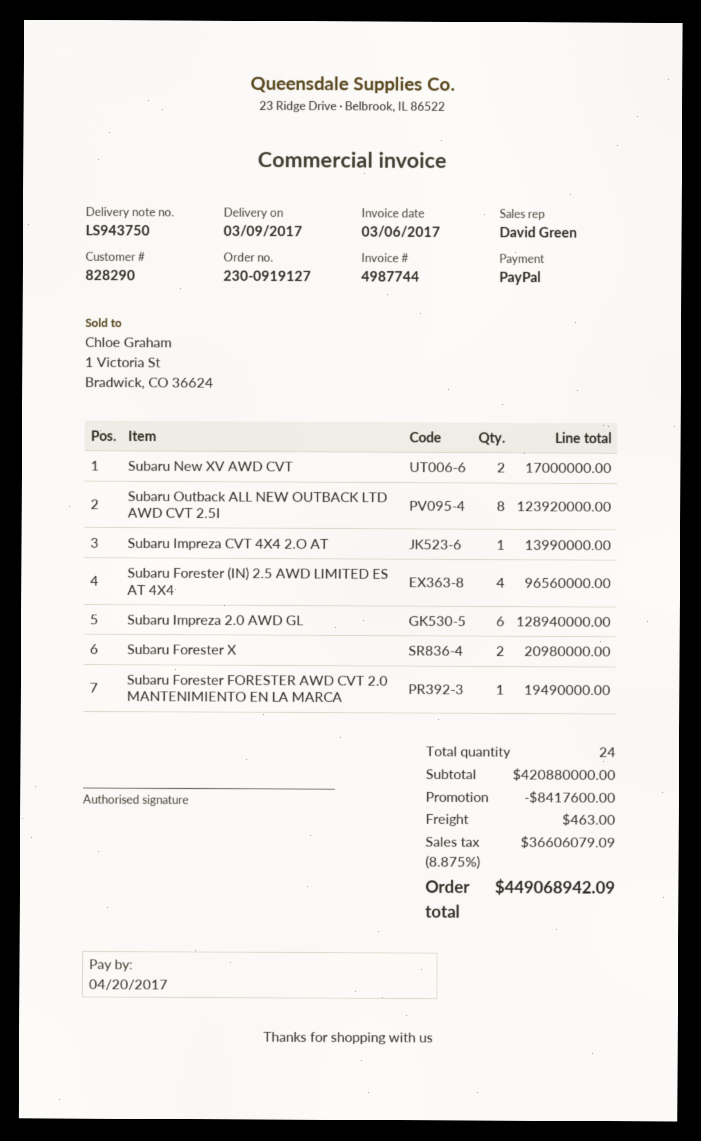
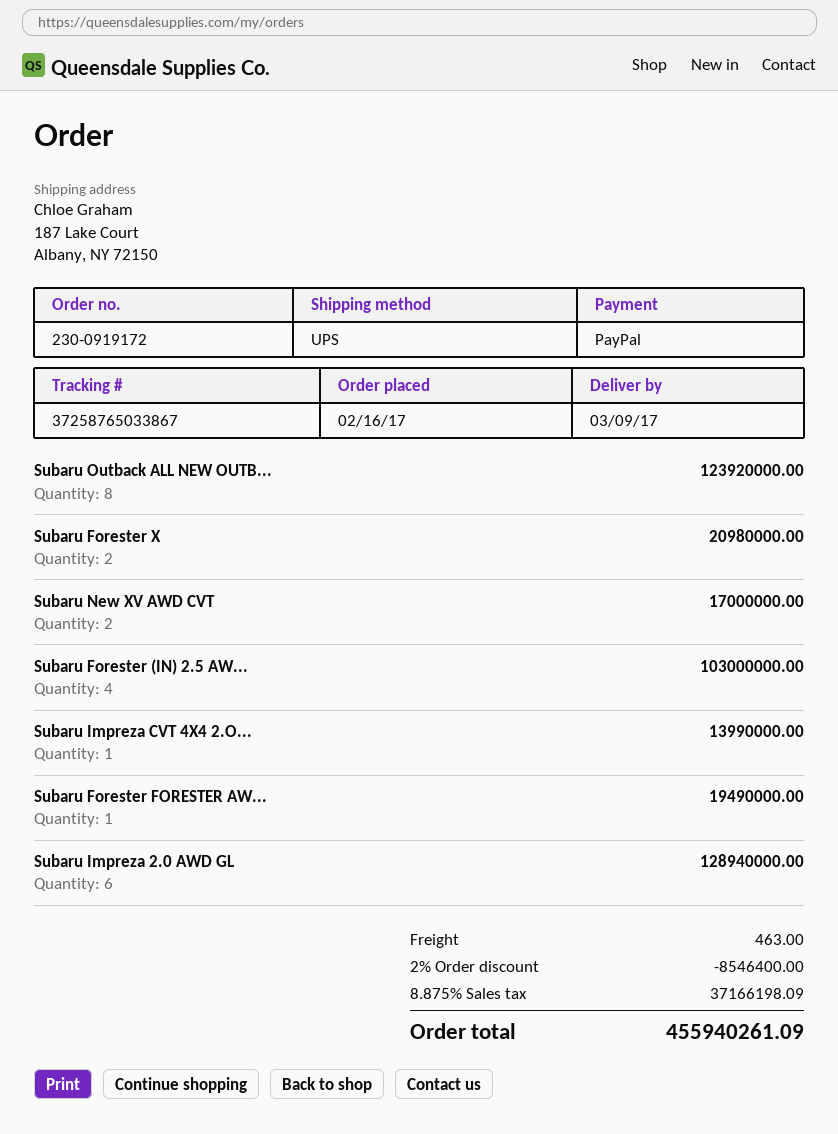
order number: 230-0919127 -> 230-0919172
Subaru Forester (IN) 2.5 AWD LIMITED ES AT 4X4: 4 for 96560000.00 -> 4 for 103000000.00
discount: 8417600.00 -> 8546400.00
tax: 8.875% = 36606079.09 -> 8.875% = 37166198.09
total: 449068942.09 -> 455940261.09

